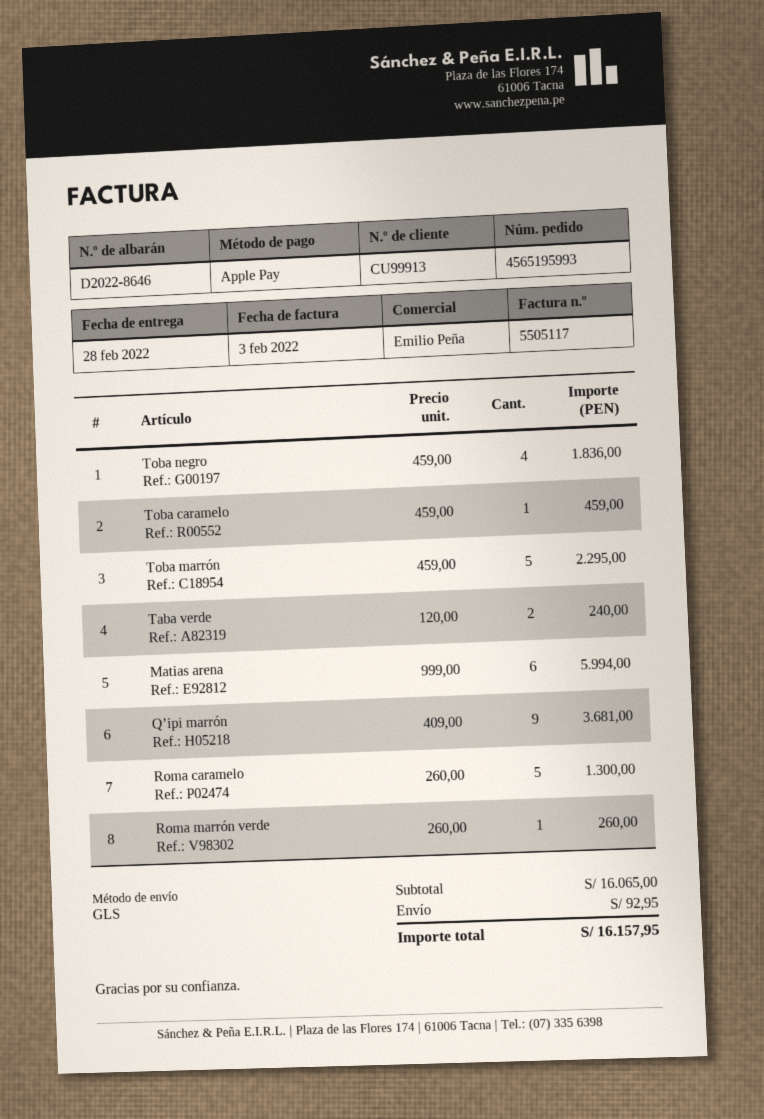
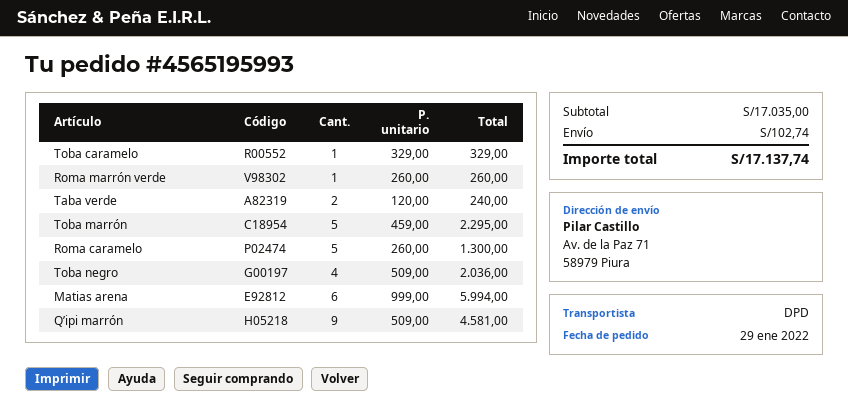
shipping method: GLS -> DPD
Toba negro: 4 x 459.00 = 1836.00 -> 4 x 509.00 = 2036.00
Toba caramelo: 1 x 459.00 = 459.00 -> 1 x 329.00 = 329.00
Q’ipi marrón: 9 x 409.00 = 3681.00 -> 9 x 509.00 = 4581.00
subtotal: 16065.00 -> 17035.00
shipping: 92.95 -> 102.74
total: 16157.95 -> 17137.74

